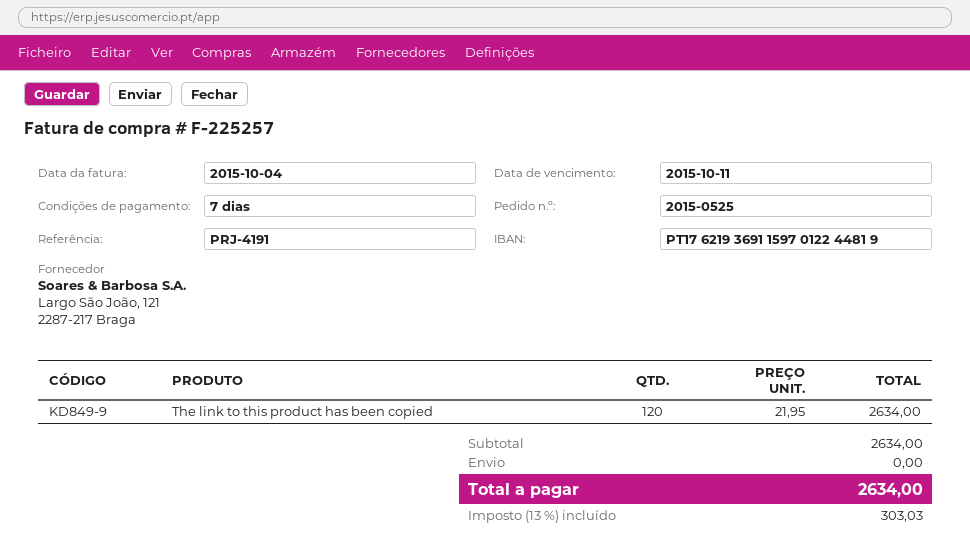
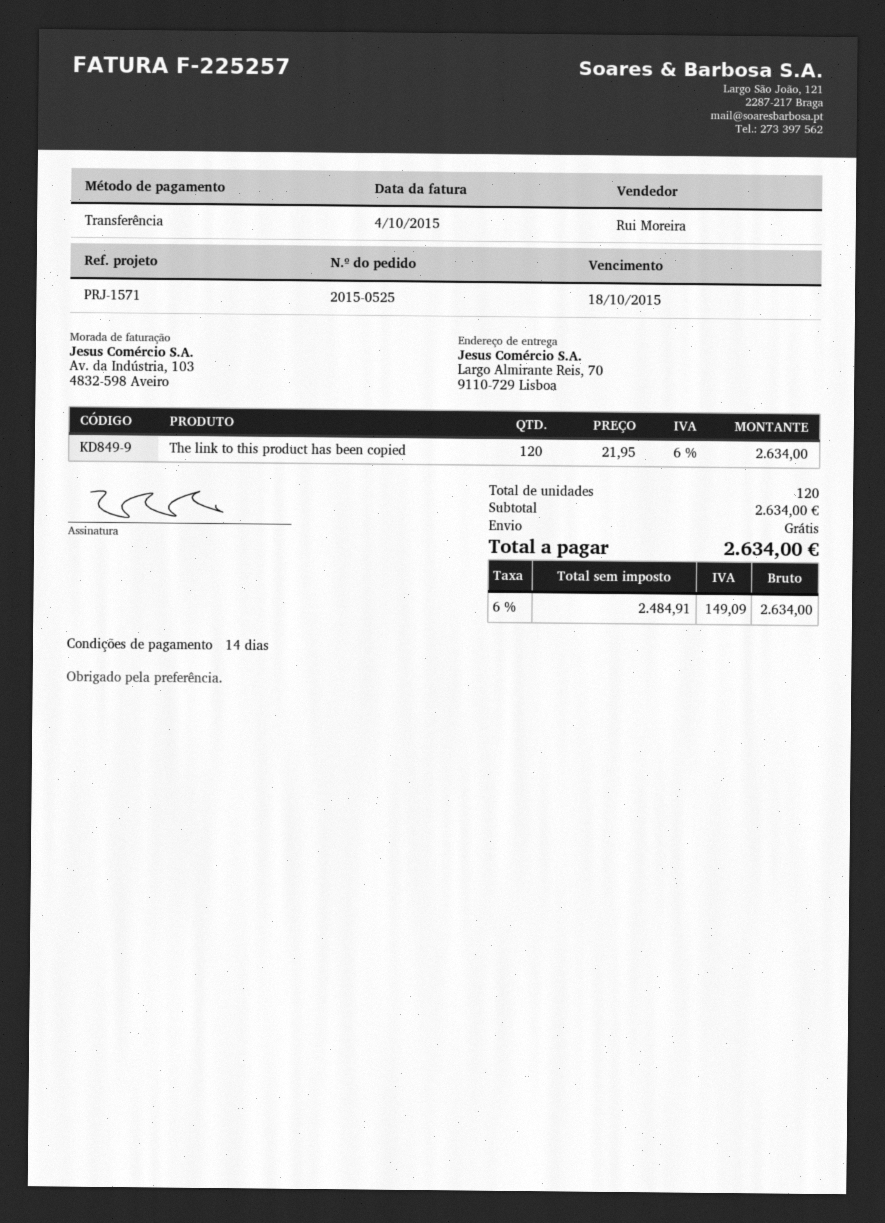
payment terms: 7 days -> 14 days
due date: 2015-10-11 -> 2015-10-18
reference: PRJ-4191 -> PRJ-1571
tax: 13% = 303.03 -> 6% = 149.09

